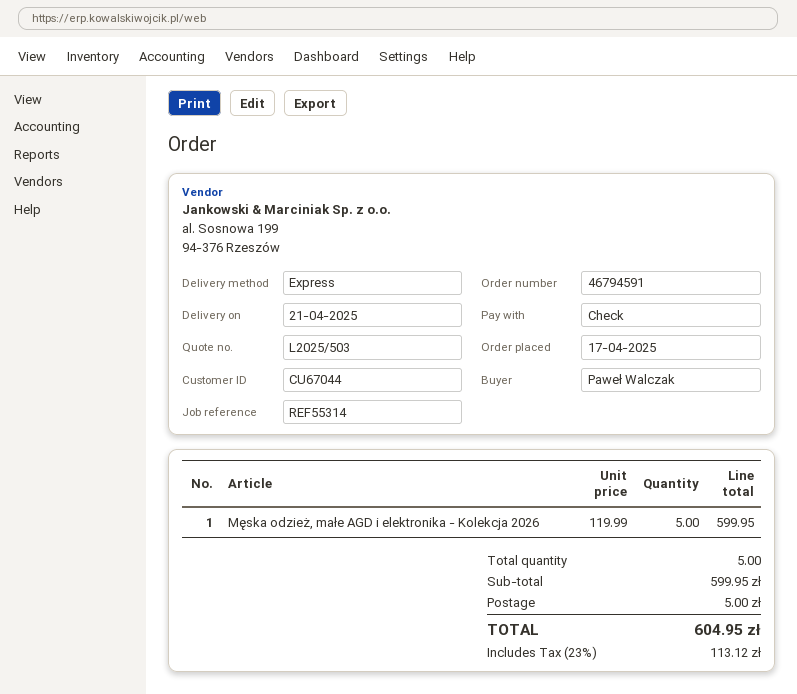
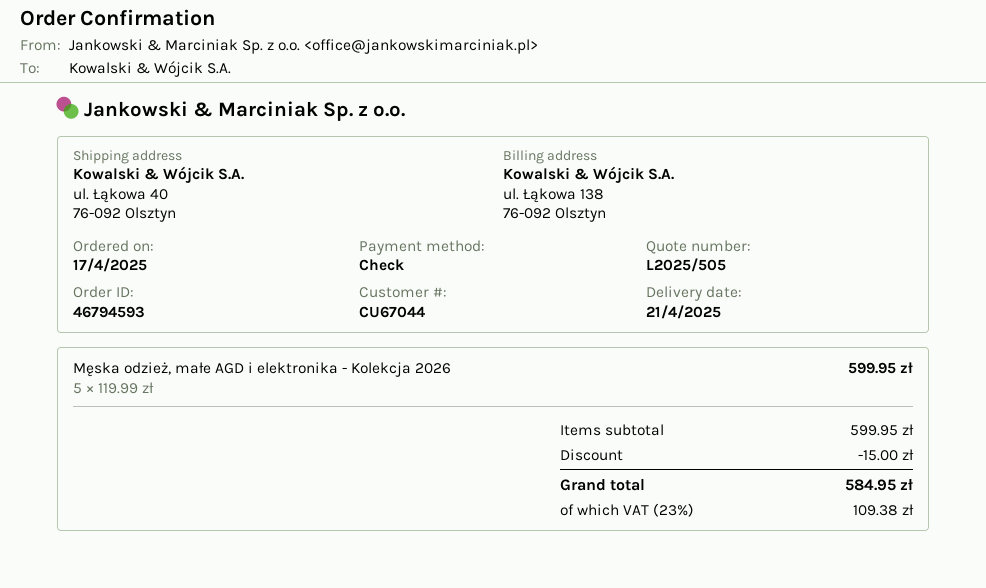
quote number: L2025/503 -> L2025/505
order number: 46794591 -> 46794593
discount: none -> 15.00
shipping: 5.00 -> none
tax: 23% = 113.12 -> 23% = 109.38
total: 604.95 -> 584.95

